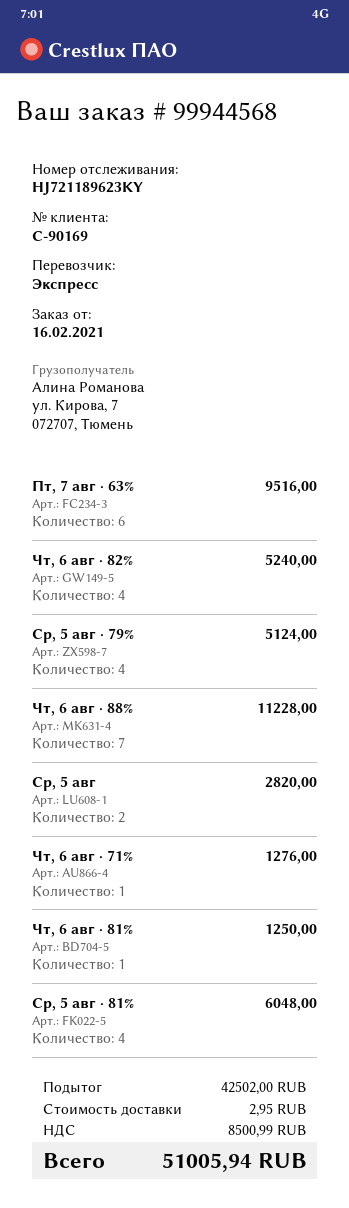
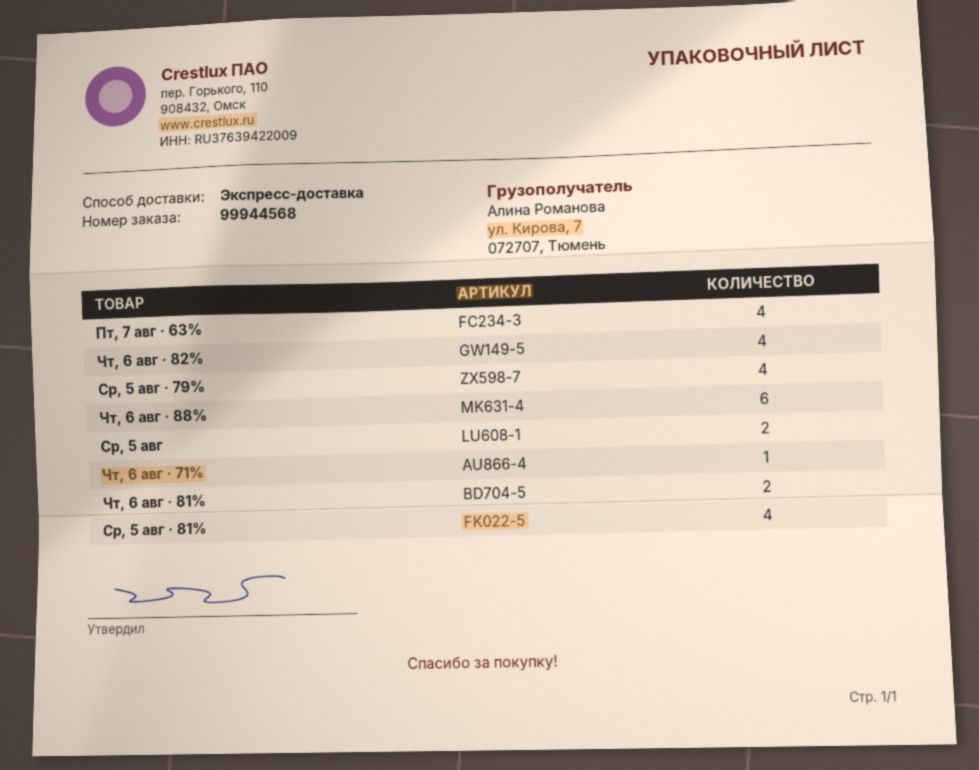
Пт, 7 авг · 63%: 6 -> 4
Чт, 6 авг · 88%: 7 -> 6
Чт, 6 авг · 81%: 1 -> 2

